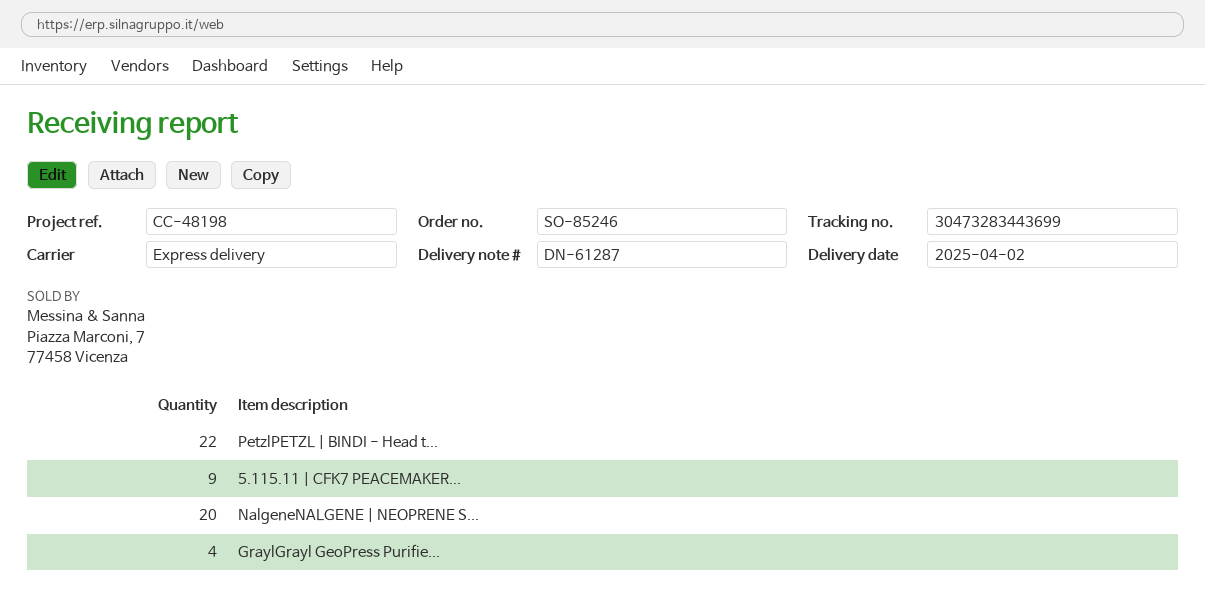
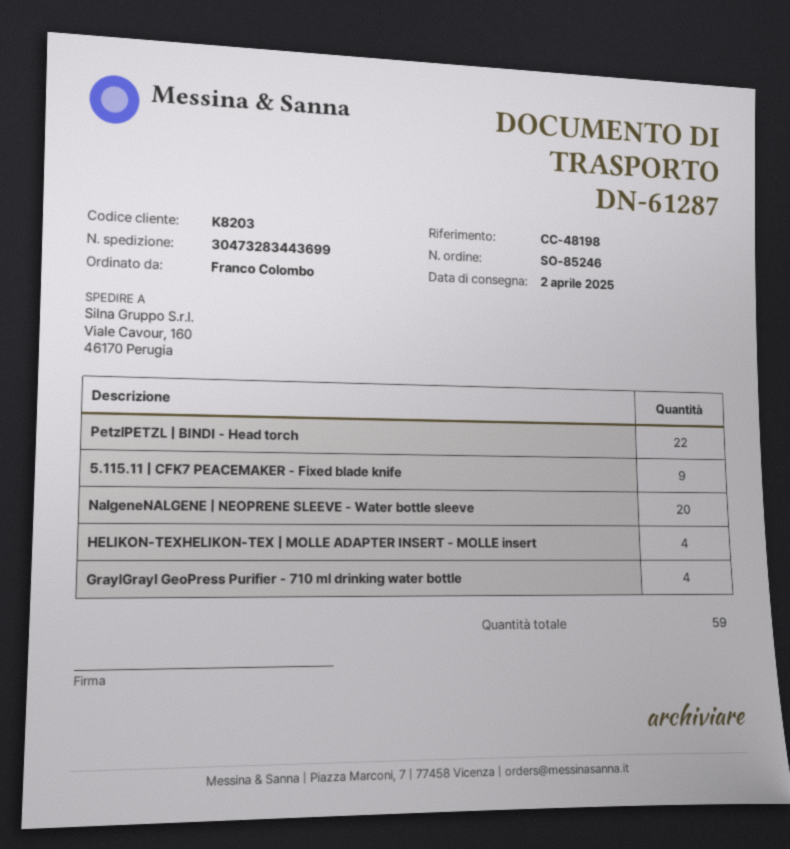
HELIKON-TEXHELIKON-TEX | MOLLE ADAPTER INSERT - MOLLE insert: none -> 4

